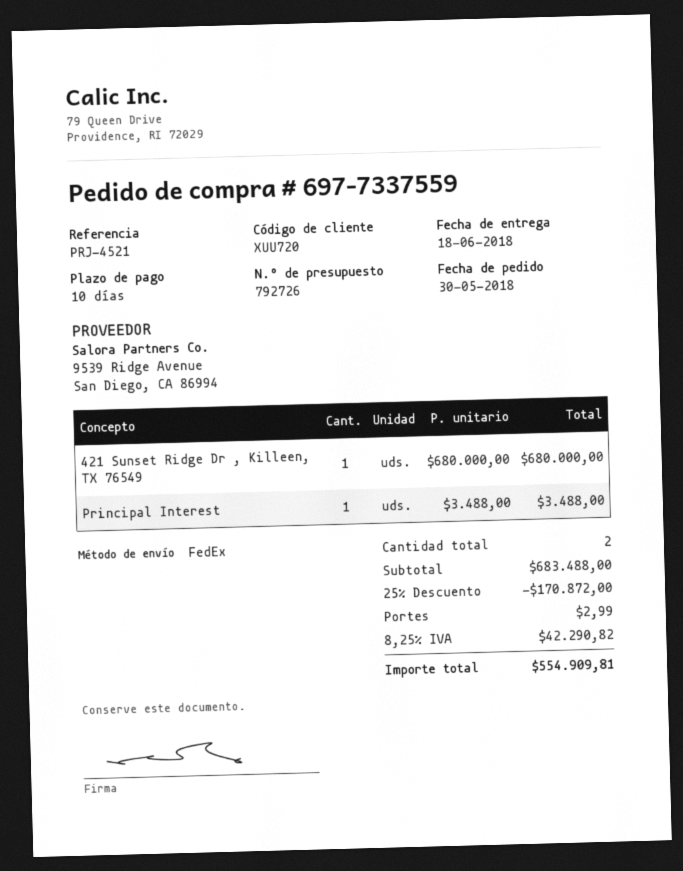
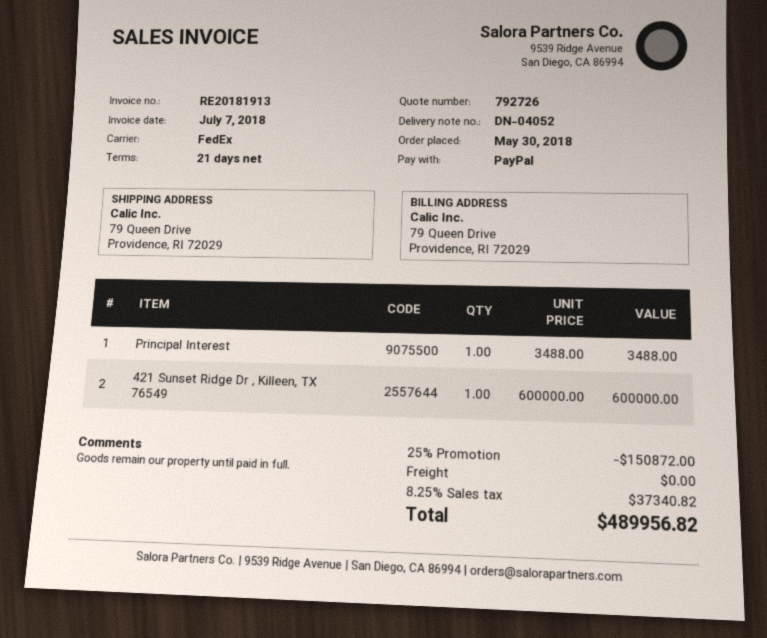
payment terms: 10 days -> 21 days
421 Sunset Ridge Dr , Killeen, TX 76549: 1 x 680000.00 = 680000.00 -> 1 x 600000.00 = 600000.00
discount: 25% = 170872.00 -> 25% = 150872.00
shipping: 2.99 -> 0.00
tax: 8.25% = 42290.82 -> 8.25% = 37340.82
total: 554909.81 -> 489956.82

